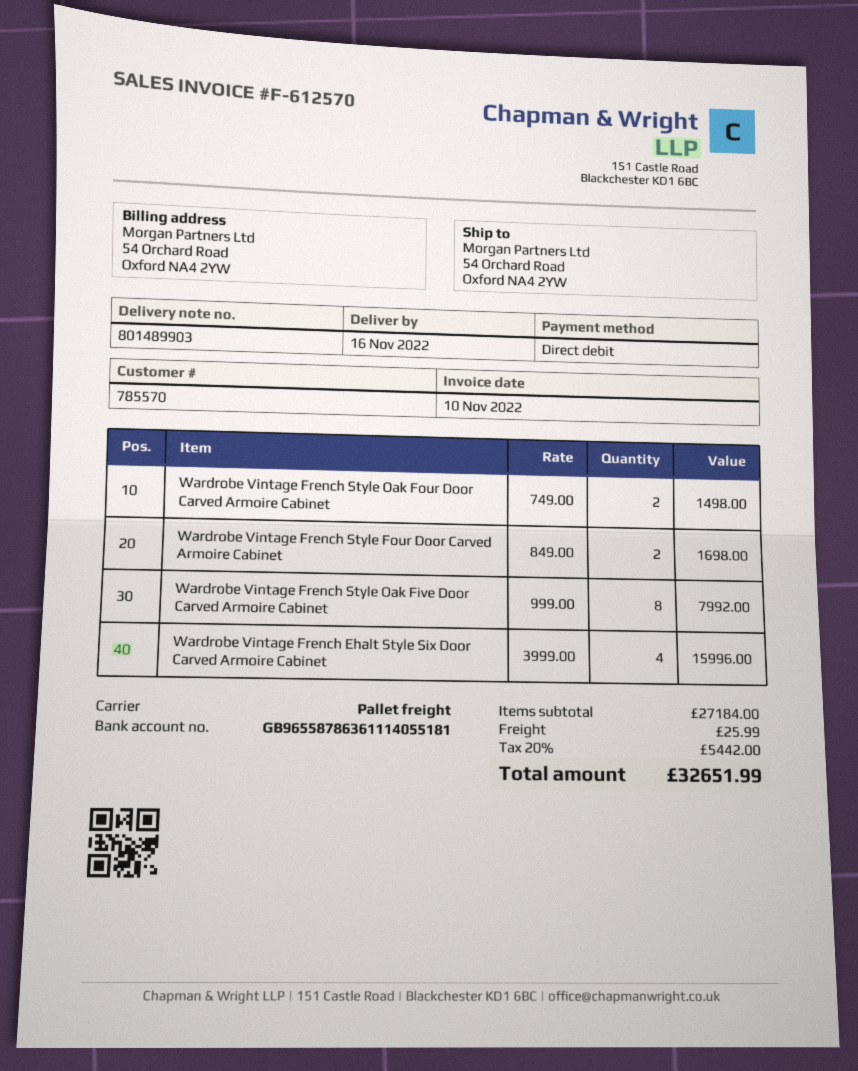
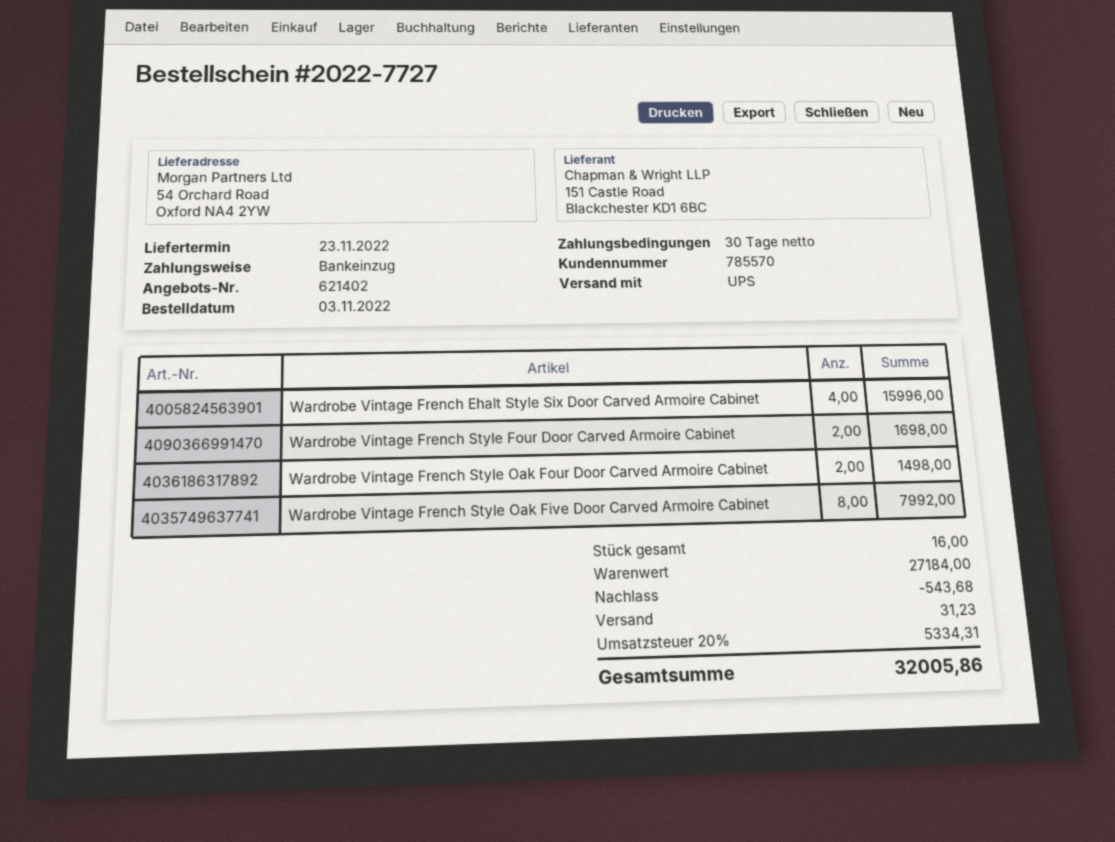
delivery date: 2022-11-16 -> 2022-11-23
shipping method: pallet freight -> UPS
discount: none -> 543.68
shipping: 25.99 -> 31.23
tax: 20% = 5442.00 -> 20% = 5334.31
total: 32651.99 -> 32005.86

